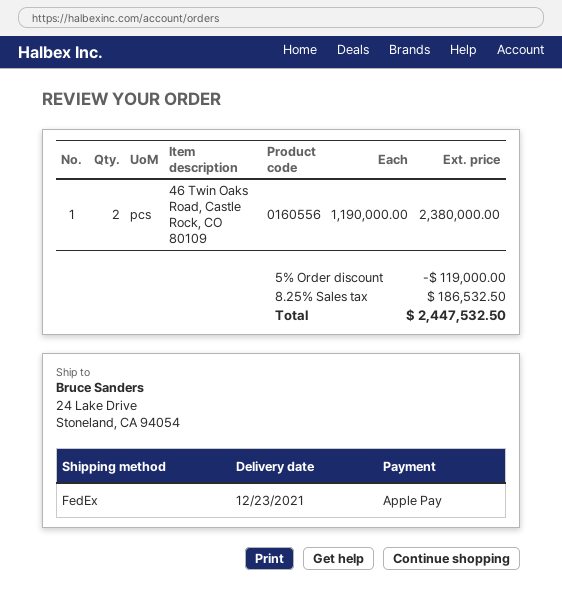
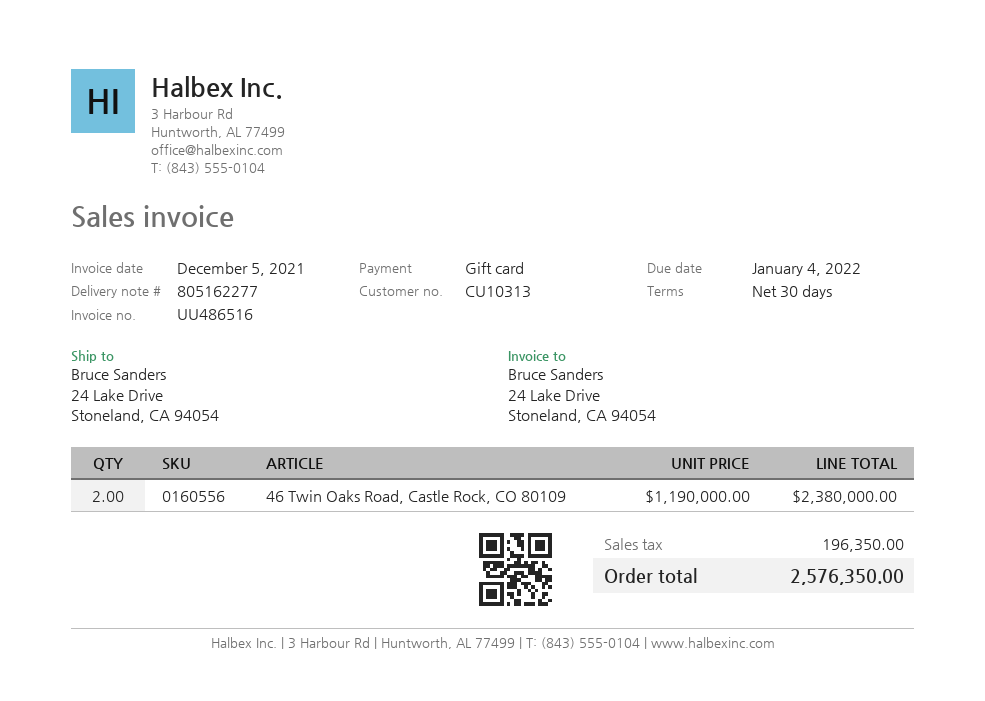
payment method: Apple Pay -> gift card
discount: 5% = 119000.00 -> none
tax: 186532.50 -> 196350.00
total: 2447532.50 -> 2576350.00

